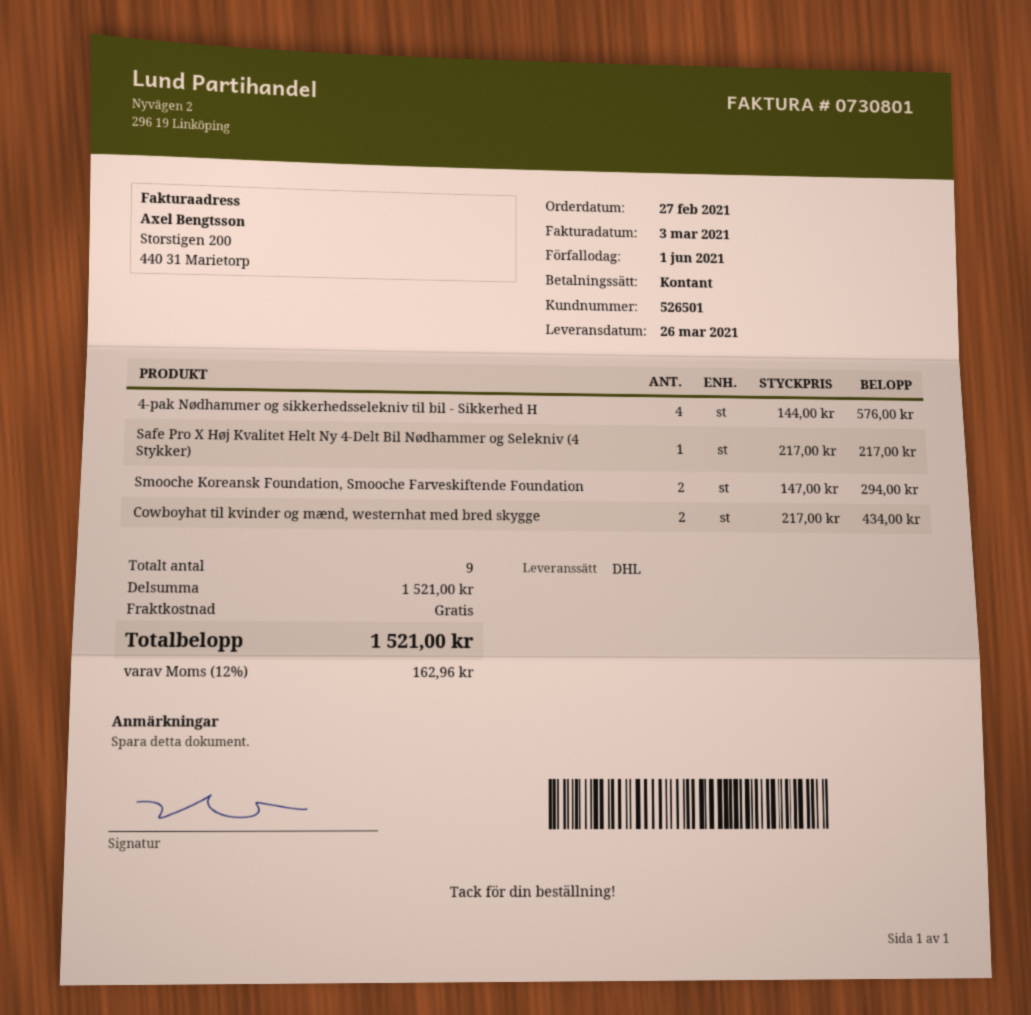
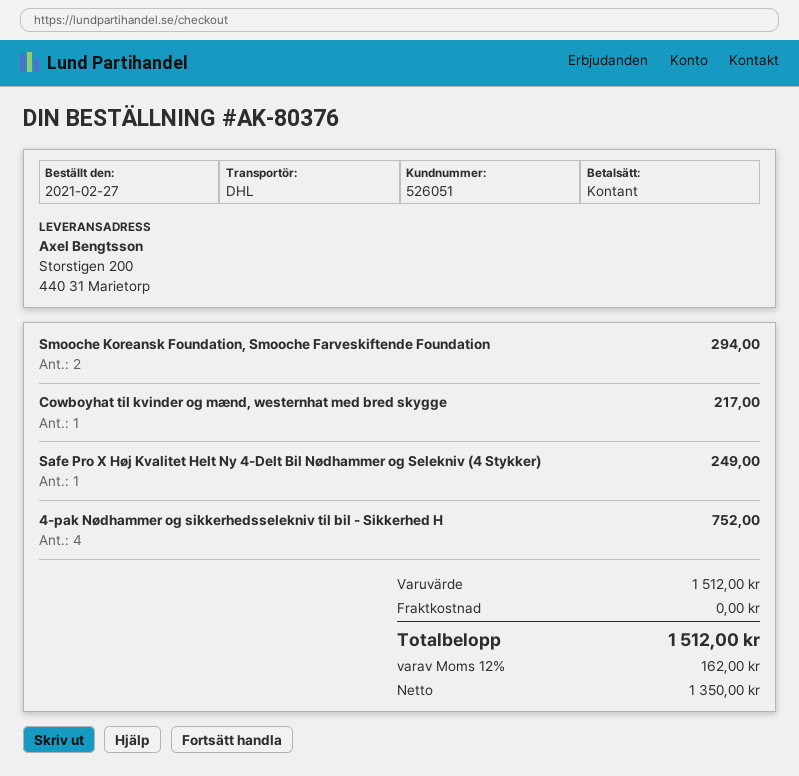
customer number: 526501 -> 526051
4-pak Nødhammer og sikkerhedsselekniv til bil - Sikkerhed H: 4 for 576.00 -> 4 for 752.00
Safe Pro X Høj Kvalitet Helt Ny 4-Delt Bil Nødhammer og Selekniv (4 Stykker): 1 for 217.00 -> 1 for 249.00
Cowboyhat til kvinder og mænd, westernhat med bred skygge: 2 for 434.00 -> 1 for 217.00
subtotal: 1521.00 -> 1512.00
tax: 12% = 162.96 -> 12% = 162.00
total: 1521.00 -> 1512.00

